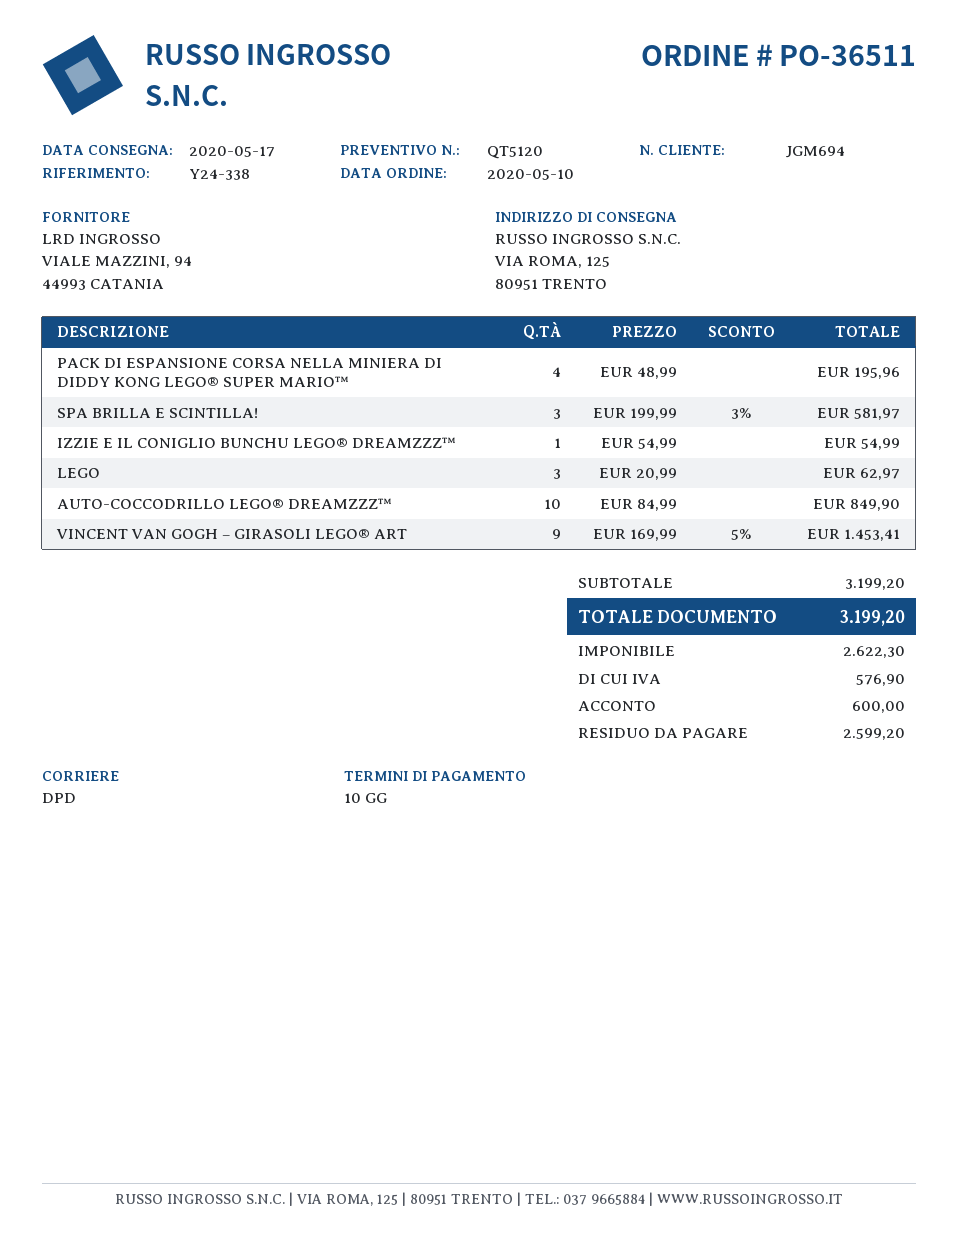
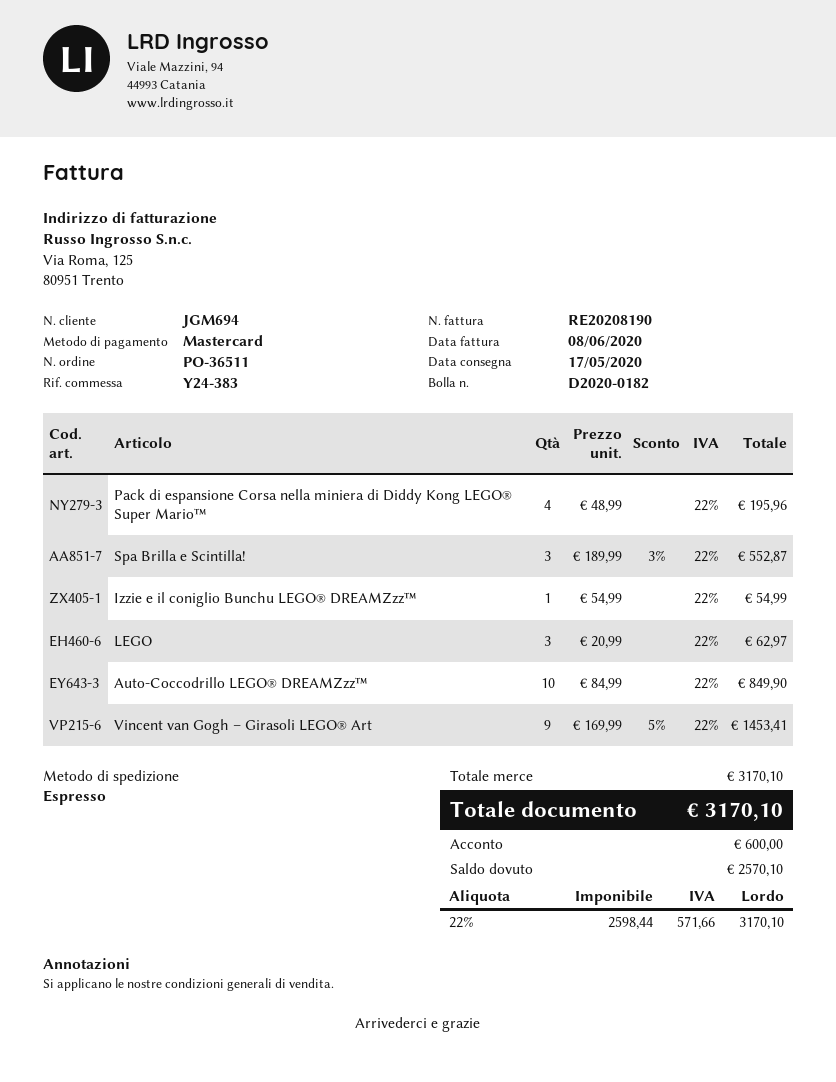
reference: Y24-338 -> Y24-383
shipping method: DPD -> express
SPA BRILLA E SCINTILLA!: 3 x 199.99 - 3% = 581.97 -> 3 x 189.99 - 3% = 552.87
subtotal: 3199.20 -> 3170.10
net: 2622.30 -> 2598.44
tax: 576.90 -> 571.66
total: 3199.20 -> 3170.10
balance: 2599.20 -> 2570.10

